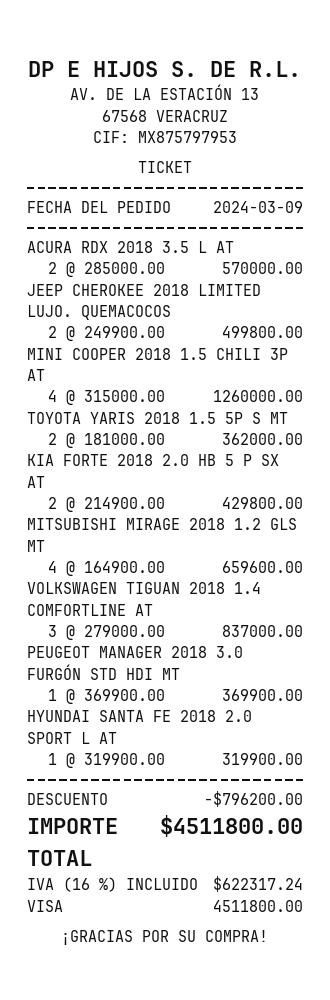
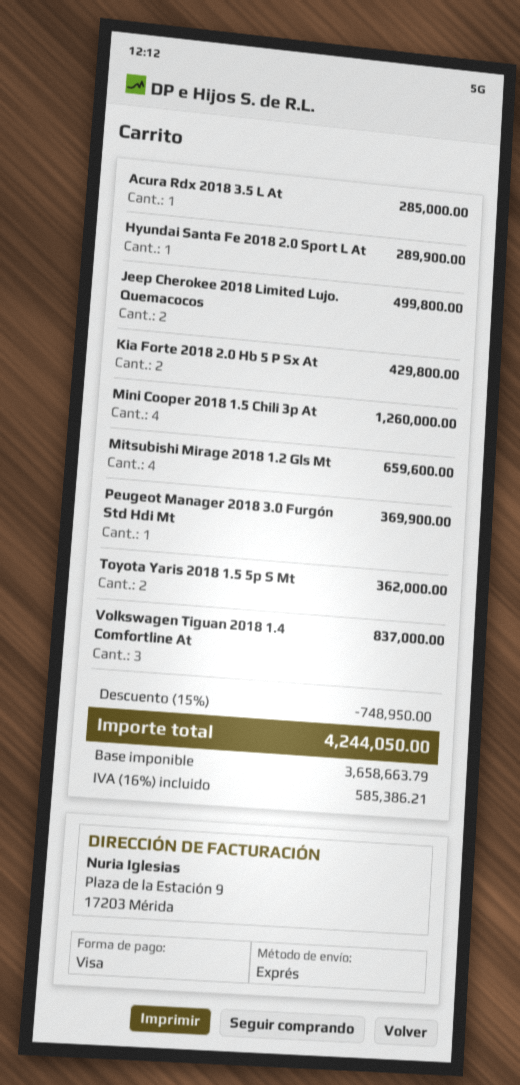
ACURA RDX 2018 3.5 L AT: 2 for 570000.00 -> 1 for 285000.00
HYUNDAI SANTA FE 2018 2.0 SPORT L AT: 1 for 319900.00 -> 1 for 289900.00
discount: 796200.00 -> 748950.00
tax: 16% = 622317.24 -> 16% = 585386.21
total: 4511800.00 -> 4244050.00

